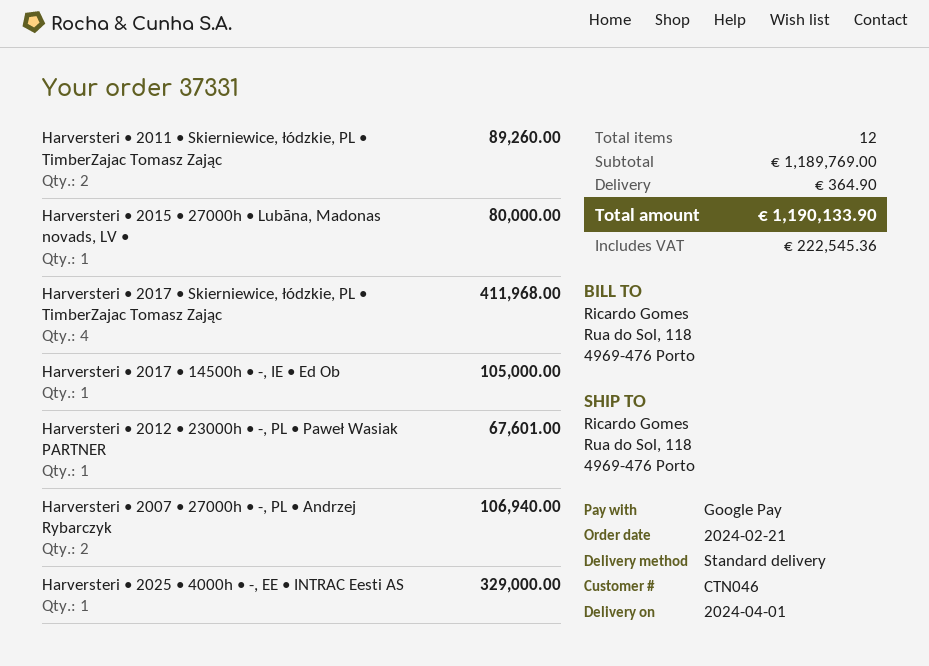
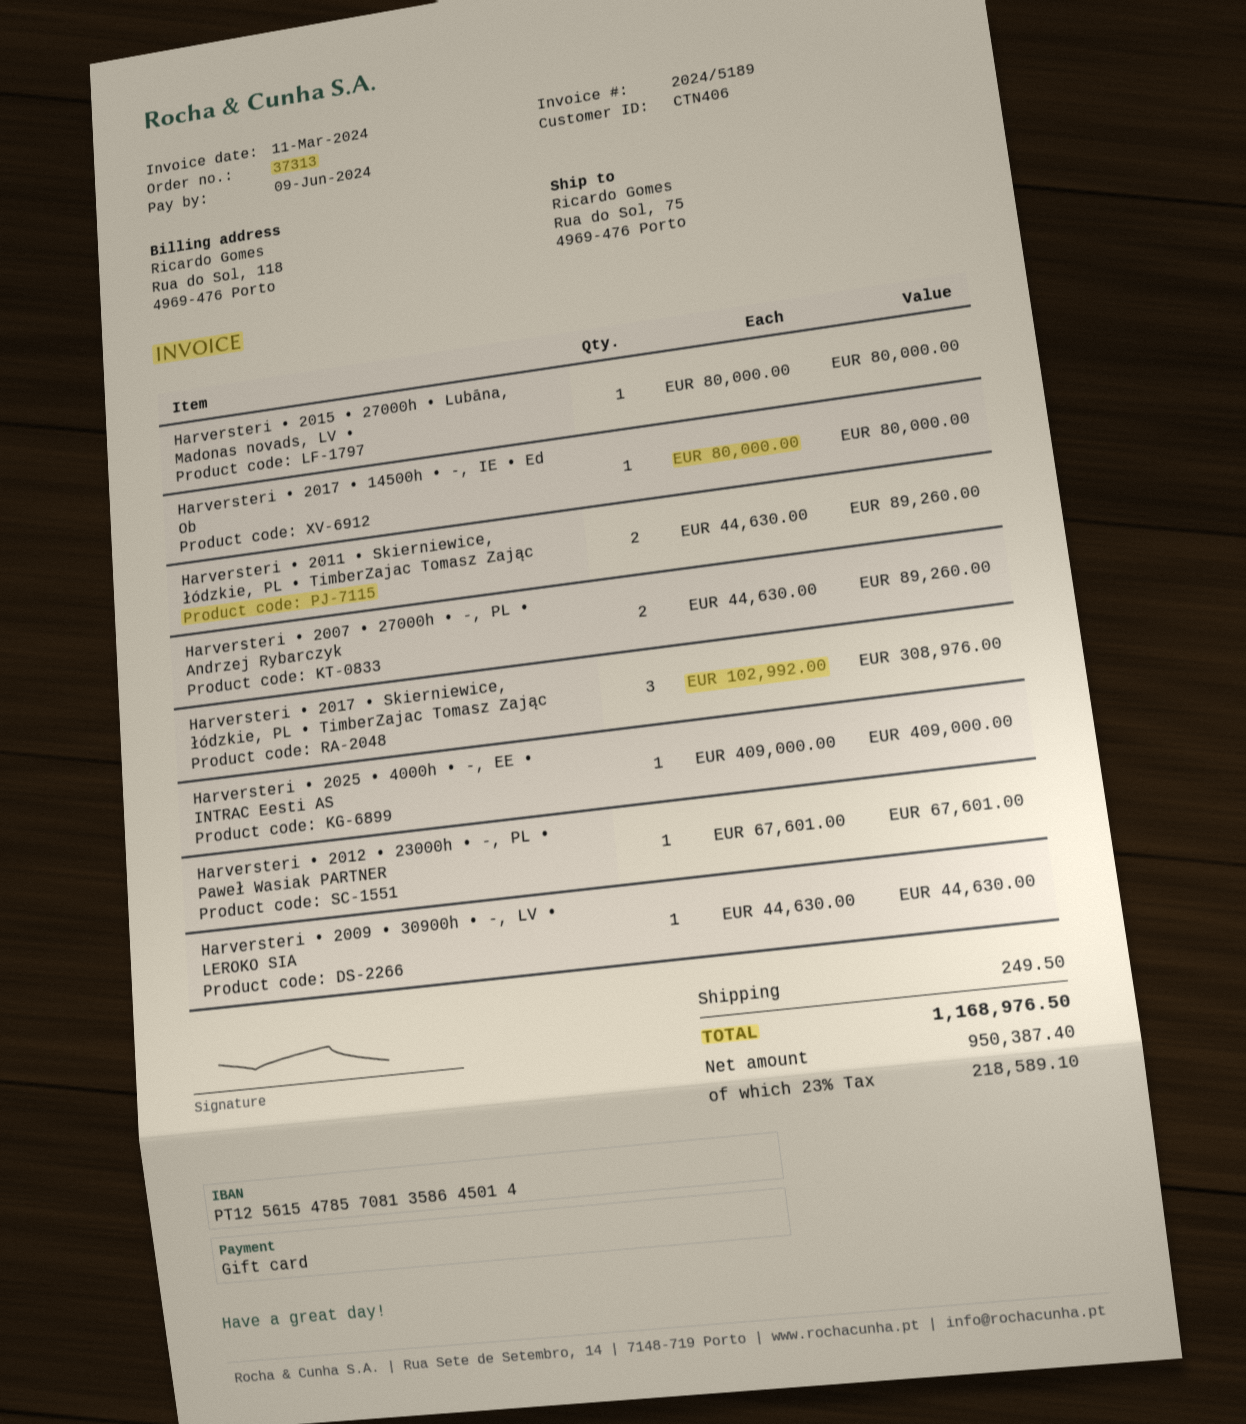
order number: 37331 -> 37313
customer number: CTN046 -> CTN406
payment method: Google Pay -> gift card
ship to: Rua do Sol, 118, 4969-476 Porto -> Rua do Sol, 75, 4969-476 Porto
Harversteri • 2017 • Skierniewice, łódzkie, PL • TimberZajac Tomasz Zając: 4 for 411968.00 -> 3 for 308976.00
Harversteri • 2017 • 14500h • -, IE • Ed Ob: 1 for 105000.00 -> 1 for 80000.00
Harversteri • 2007 • 27000h • -, PL • Andrzej Rybarczyk: 2 for 106940.00 -> 2 for 89260.00
Harversteri • 2025 • 4000h • -, EE • INTRAC Eesti AS: 1 for 329000.00 -> 1 for 409000.00
Harversteri • 2009 • 30900h • -, LV • LEROKO SIA: none -> 1 for 44630.00
shipping: 364.90 -> 249.50
tax: 222545.36 -> 218589.10
total: 1190133.90 -> 1168976.50

